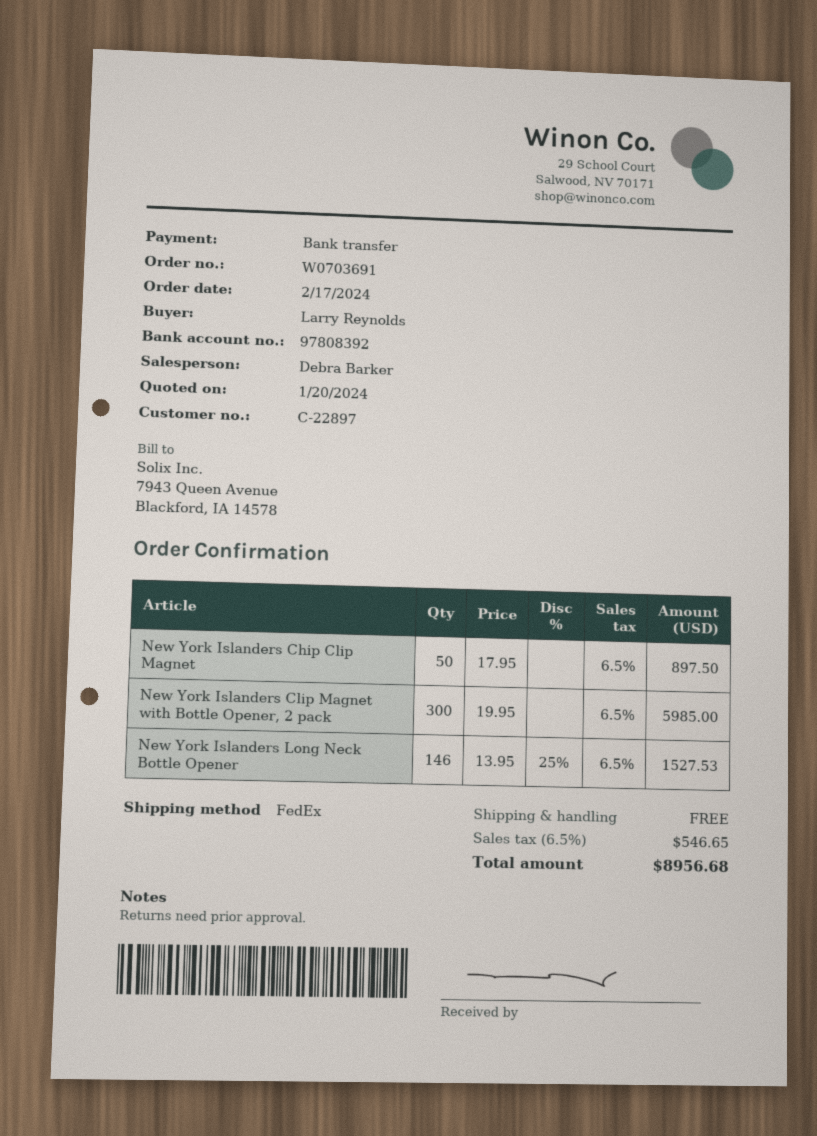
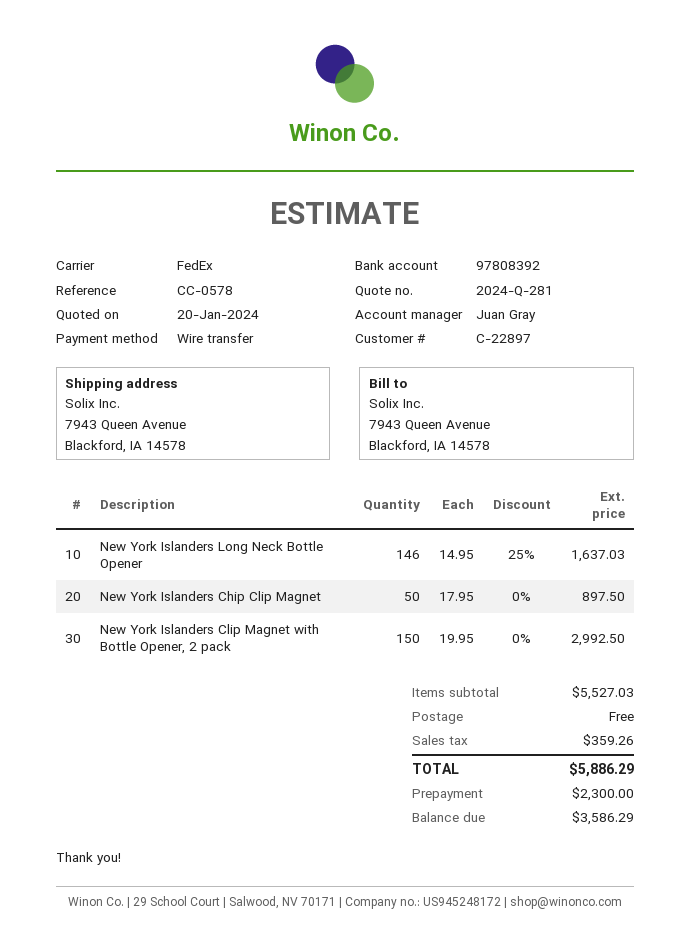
sales rep: Debra Barker -> Juan Gray
New York Islanders Clip Magnet with Bottle Opener, 2 pack: 300 x 19.95 = 5985.00 -> 150 x 19.95 = 2992.50
New York Islanders Long Neck Bottle Opener: 146 x 13.95 - 25% = 1527.53 -> 146 x 14.95 - 25% = 1637.03
tax: 546.65 -> 359.26
total: 8956.68 -> 5886.29

